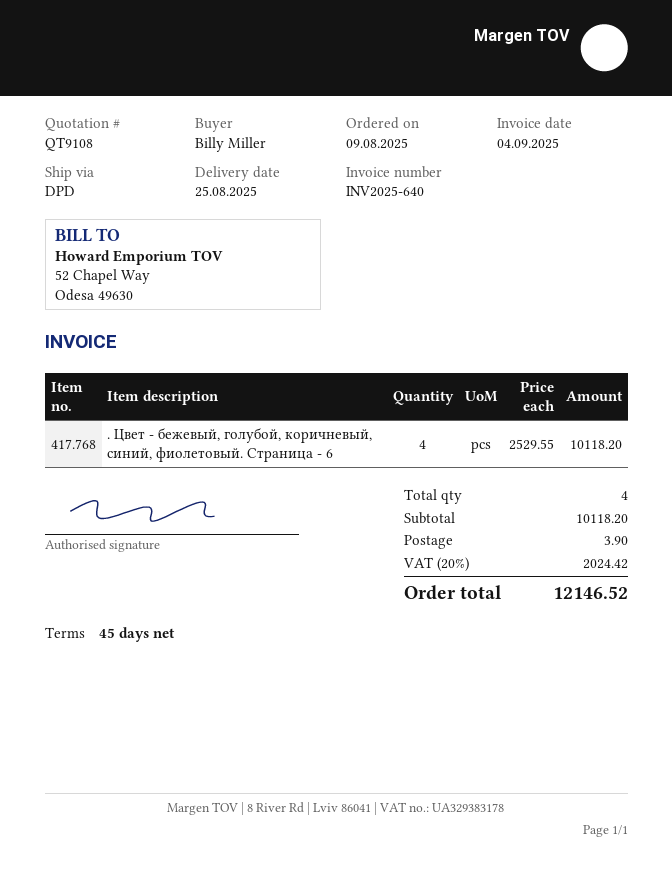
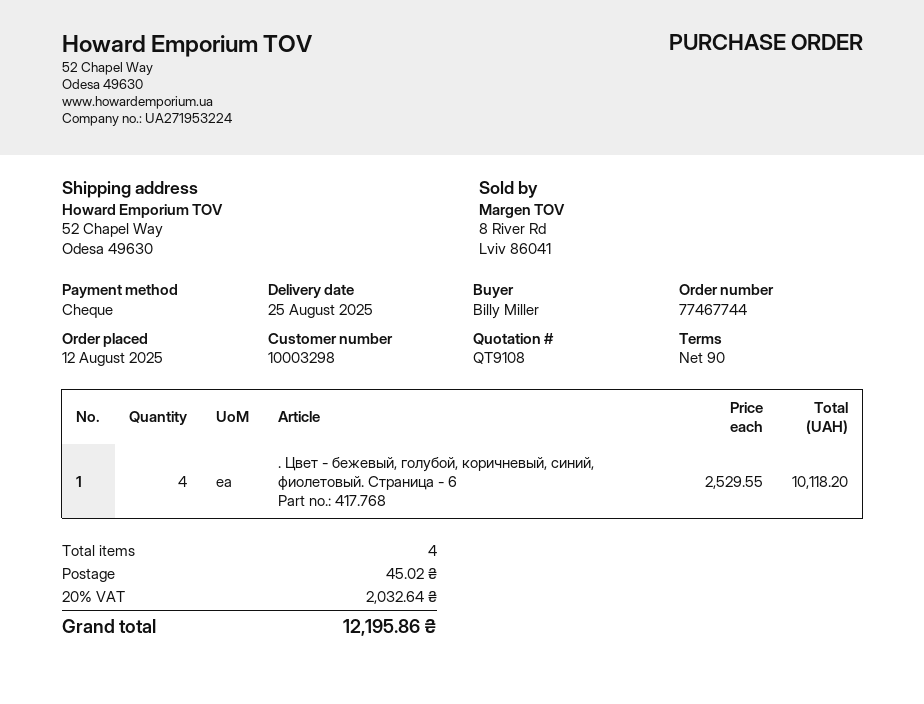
order date: 2025-08-09 -> 2025-08-12
payment terms: 45 days -> 90 days
shipping: 3.90 -> 45.02
tax: 20% = 2024.42 -> 20% = 2032.64
total: 12146.52 -> 12195.86

